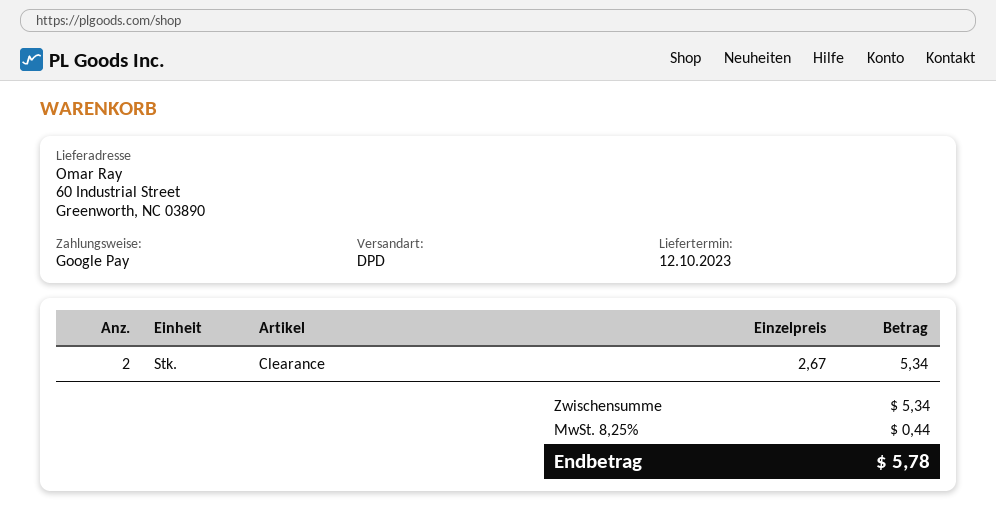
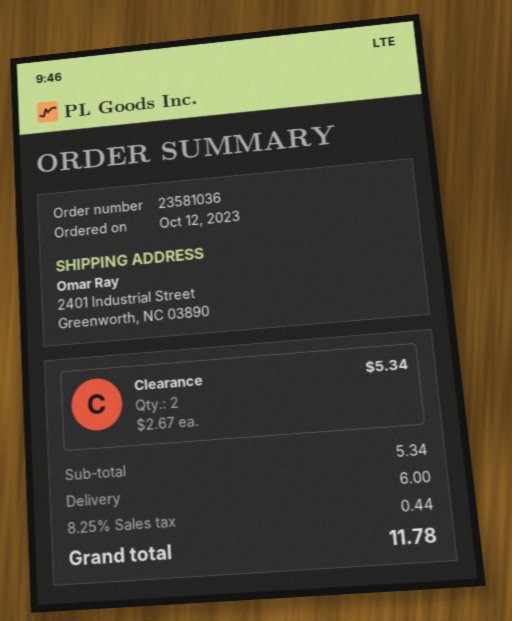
ship to: 60 Industrial Street, Greenworth, NC 03890 -> 2401 Industrial Street, Greenworth, NC 03890
shipping: none -> 6.00
total: 5.78 -> 11.78

